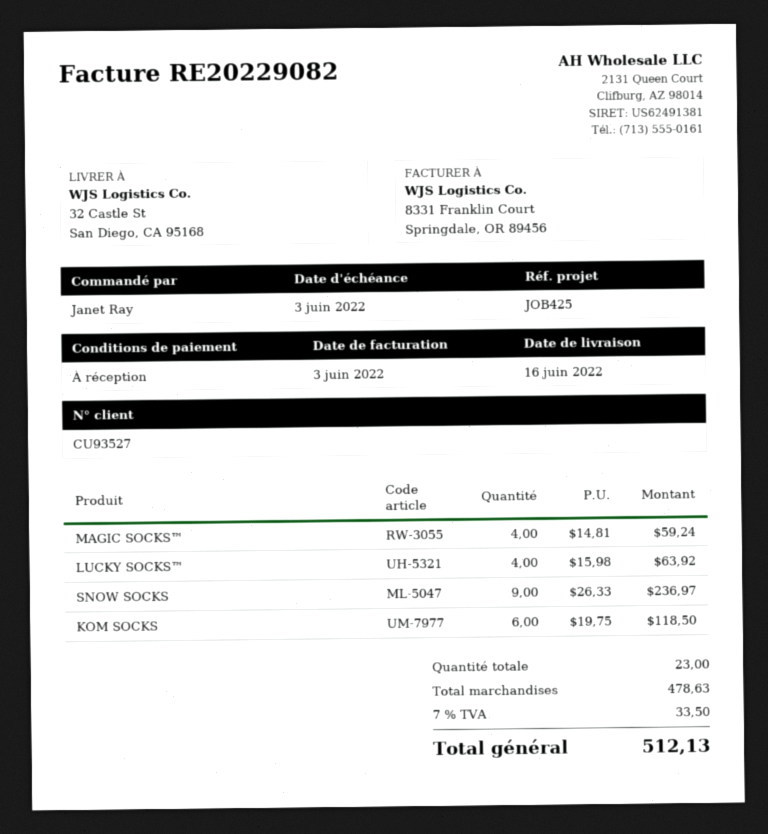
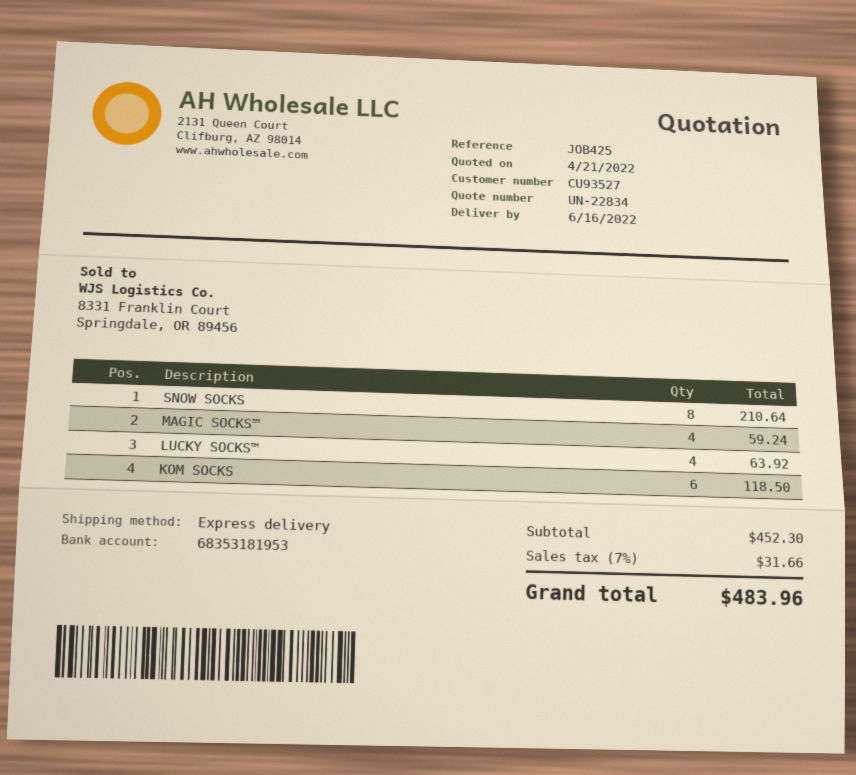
SNOW SOCKS: 9 for 236.97 -> 8 for 210.64
subtotal: 478.63 -> 452.30
tax: 7% = 33.50 -> 7% = 31.66
total: 512.13 -> 483.96

